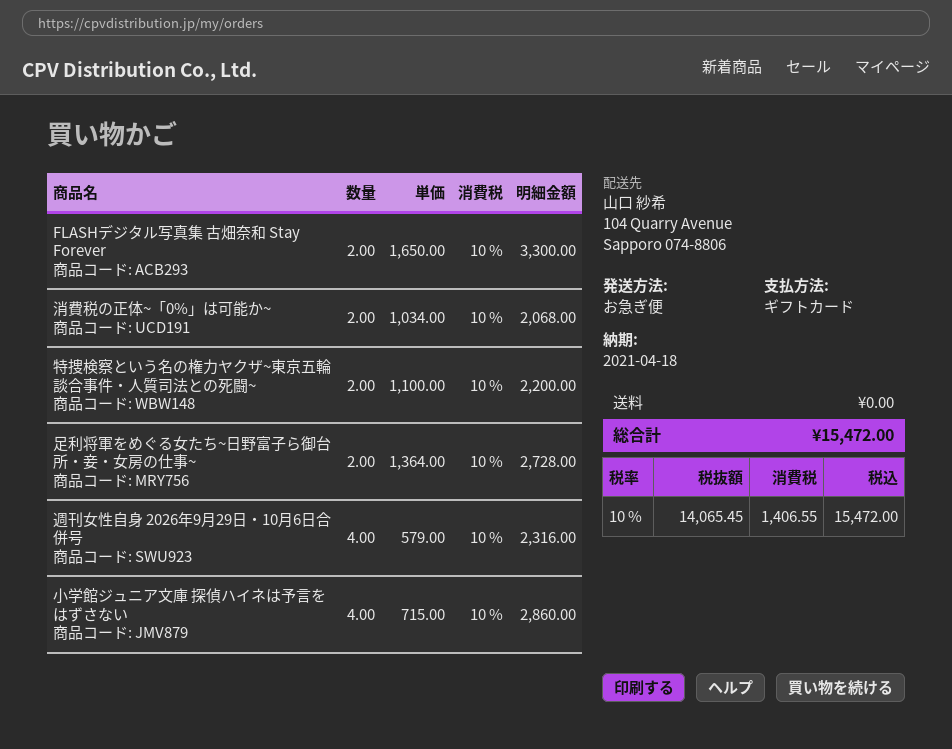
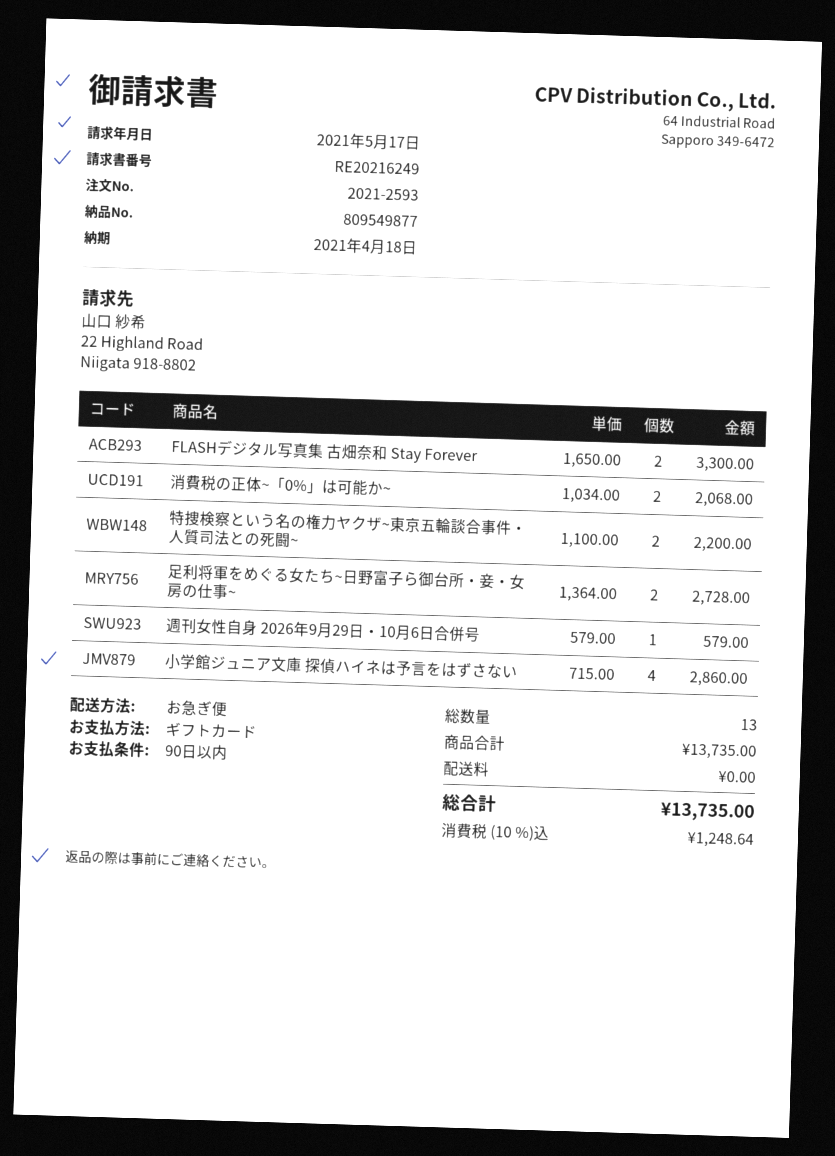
週刊女性自身 2026年9月29日・10月6日合併号: 4 x 579.00 = 2316.00 -> 1 x 579.00 = 579.00
tax: 10% = 1406.55 -> 10% = 1248.64
total: 15472.00 -> 13735.00

